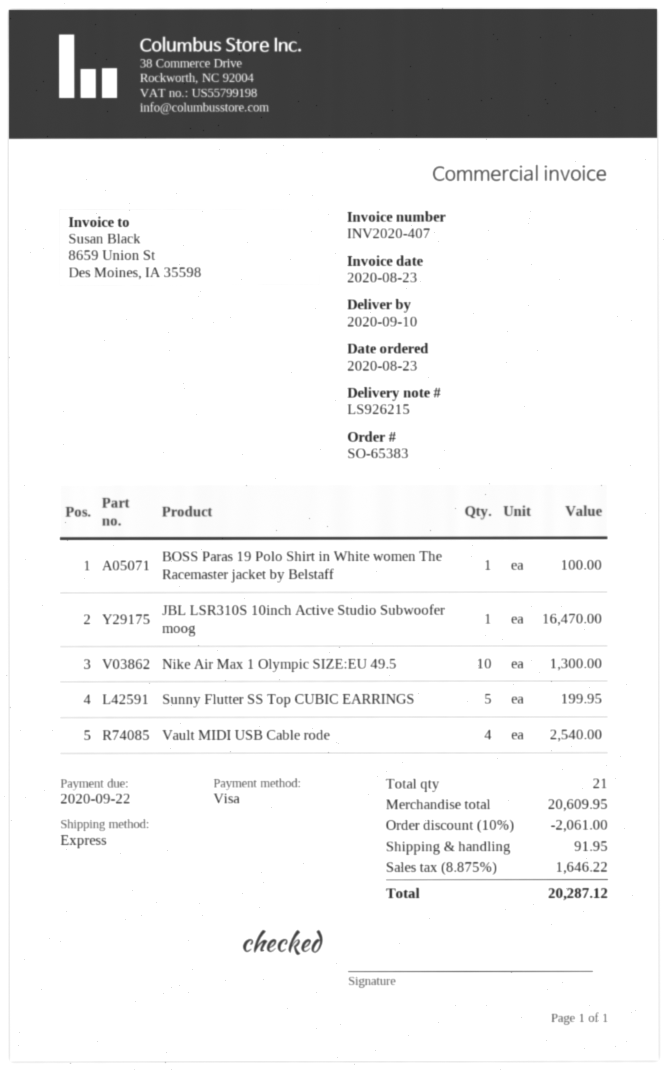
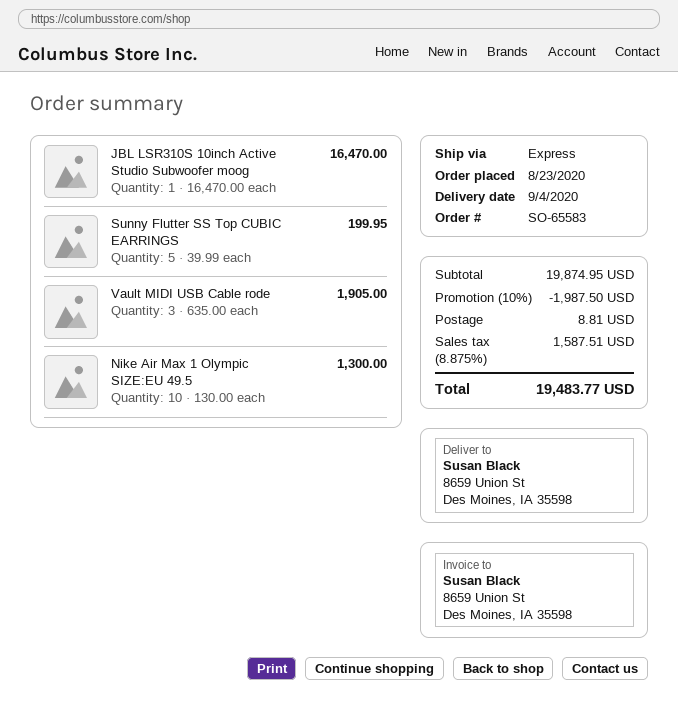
order number: SO-65383 -> SO-65583
delivery date: 2020-09-10 -> 2020-09-04
BOSS Paras 19 Polo Shirt in White women The Racemaster jacket by Belstaff: 1 for 100.00 -> none
Vault MIDI USB Cable rode: 4 for 2540.00 -> 3 for 1905.00
subtotal: 20609.95 -> 19874.95
discount: 10% = 2061.00 -> 10% = 1987.50
shipping: 91.95 -> 8.81
tax: 8.875% = 1646.22 -> 8.875% = 1587.51
total: 20287.12 -> 19483.77

